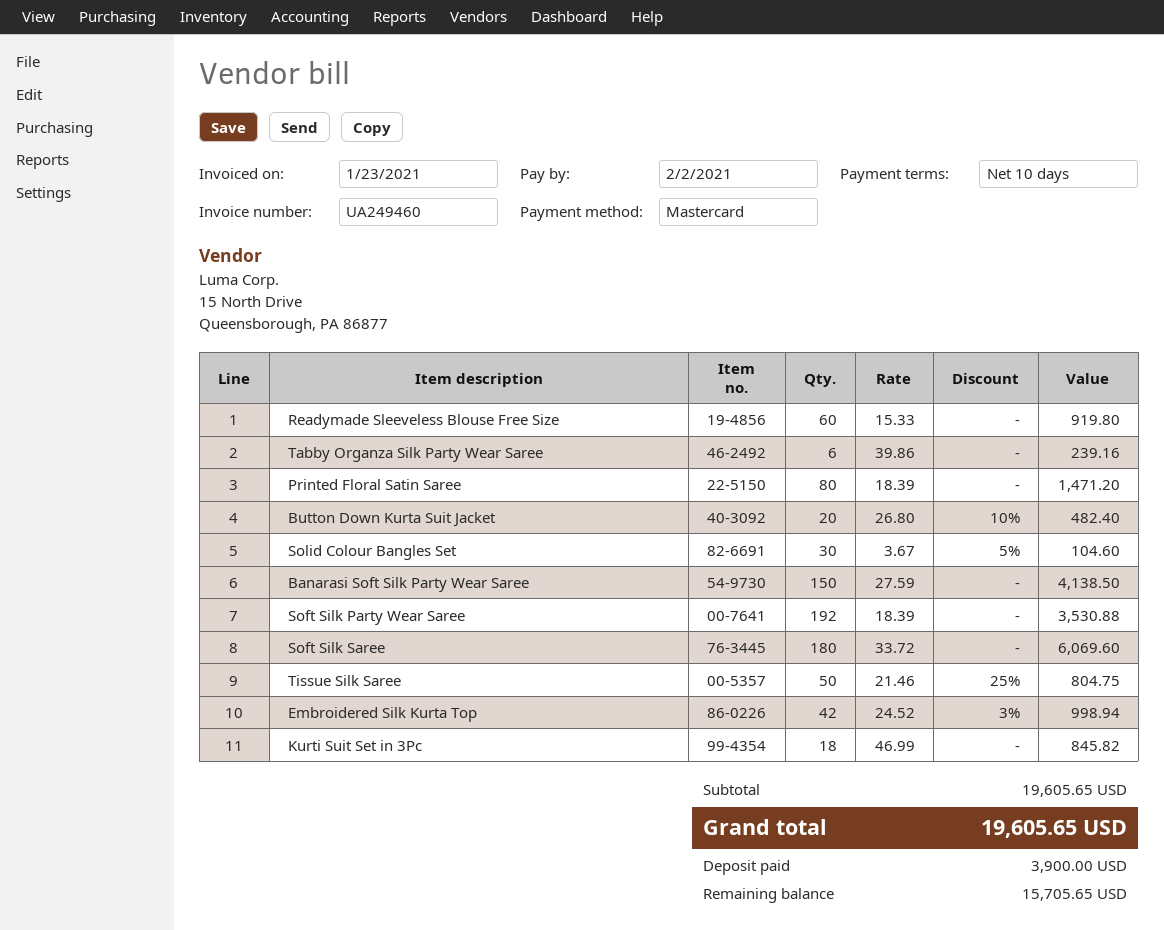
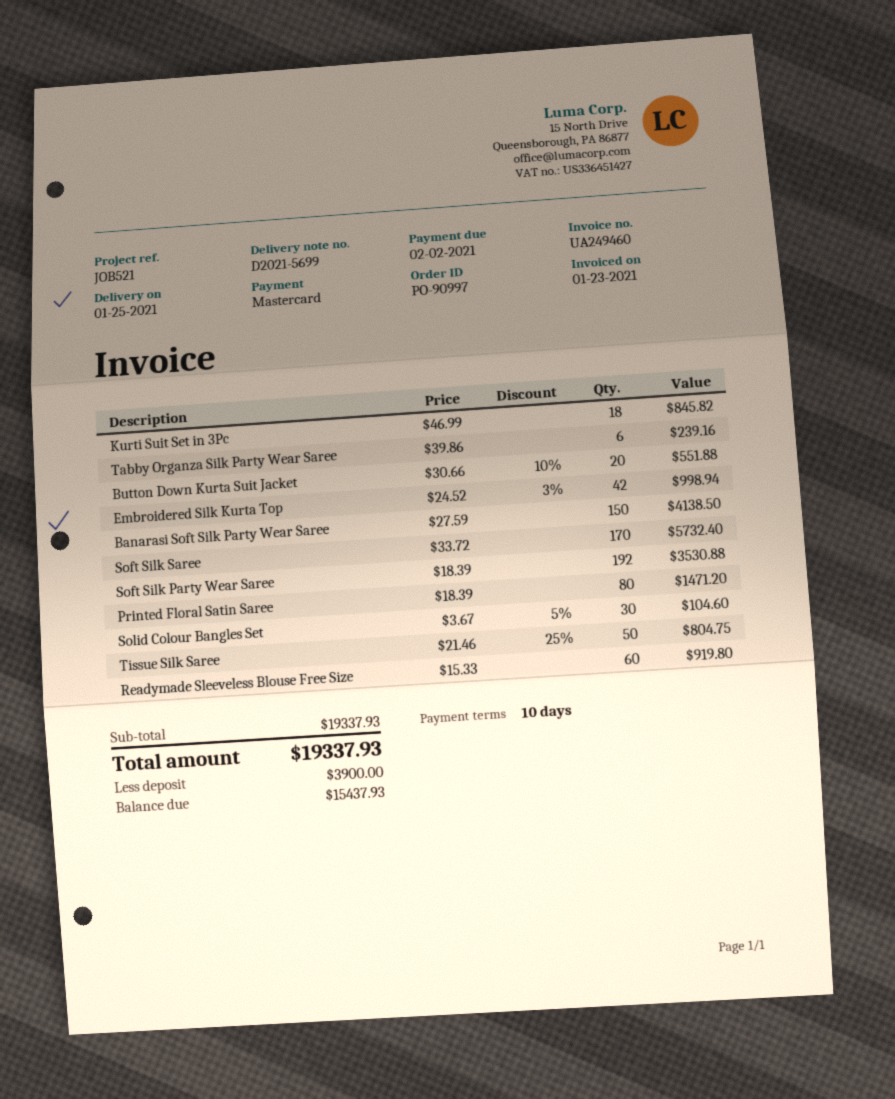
Button Down Kurta Suit Jacket: 20 x 26.80 - 10% = 482.40 -> 20 x 30.66 - 10% = 551.88
Soft Silk Saree: 180 x 33.72 = 6069.60 -> 170 x 33.72 = 5732.40
subtotal: 19605.65 -> 19337.93
total: 19605.65 -> 19337.93
balance: 15705.65 -> 15437.93

